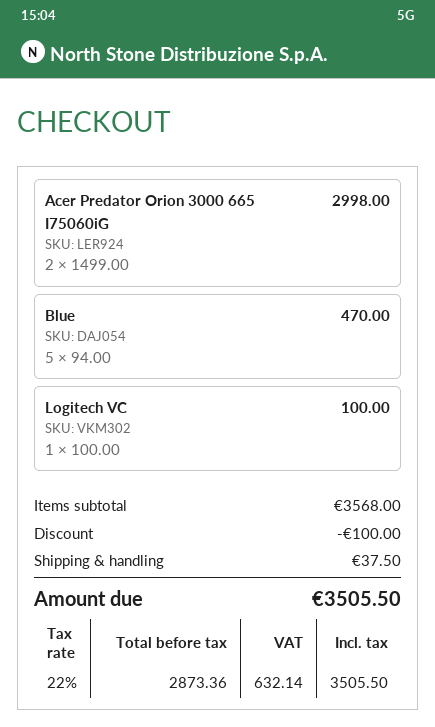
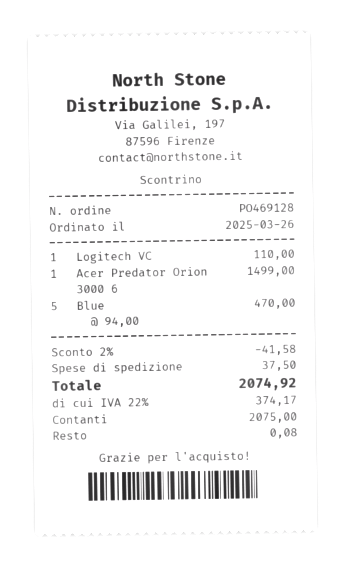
Acer Predator Orion 3000 665 I75060iG: 2 x 1499.00 = 2998.00 -> 1 x 1499.00 = 1499.00
Logitech VC: 1 x 100.00 = 100.00 -> 1 x 110.00 = 110.00
discount: 100.00 -> 41.58
tax: 22% = 632.14 -> 22% = 374.17
total: 3505.50 -> 2074.92

